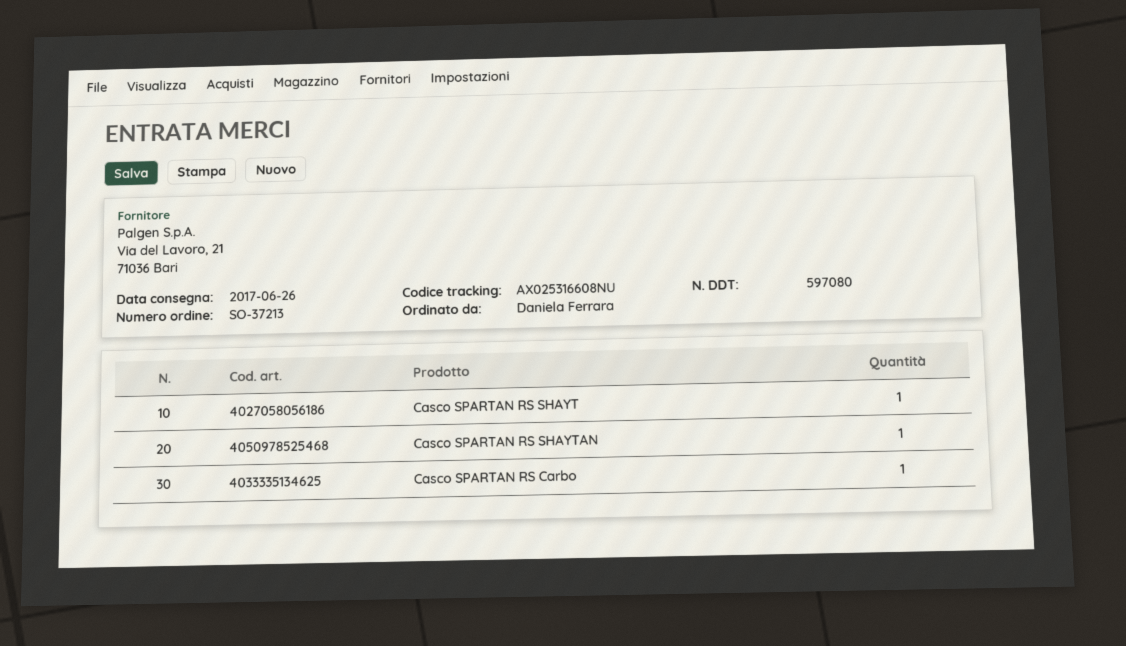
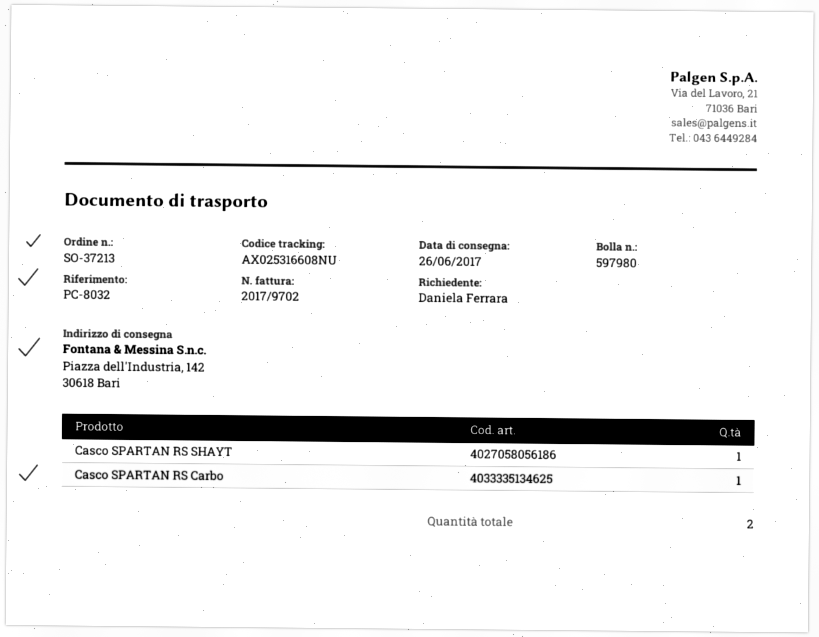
delivery note number: 597080 -> 597980
Casco SPARTAN RS SHAYTAN: 1 -> none

